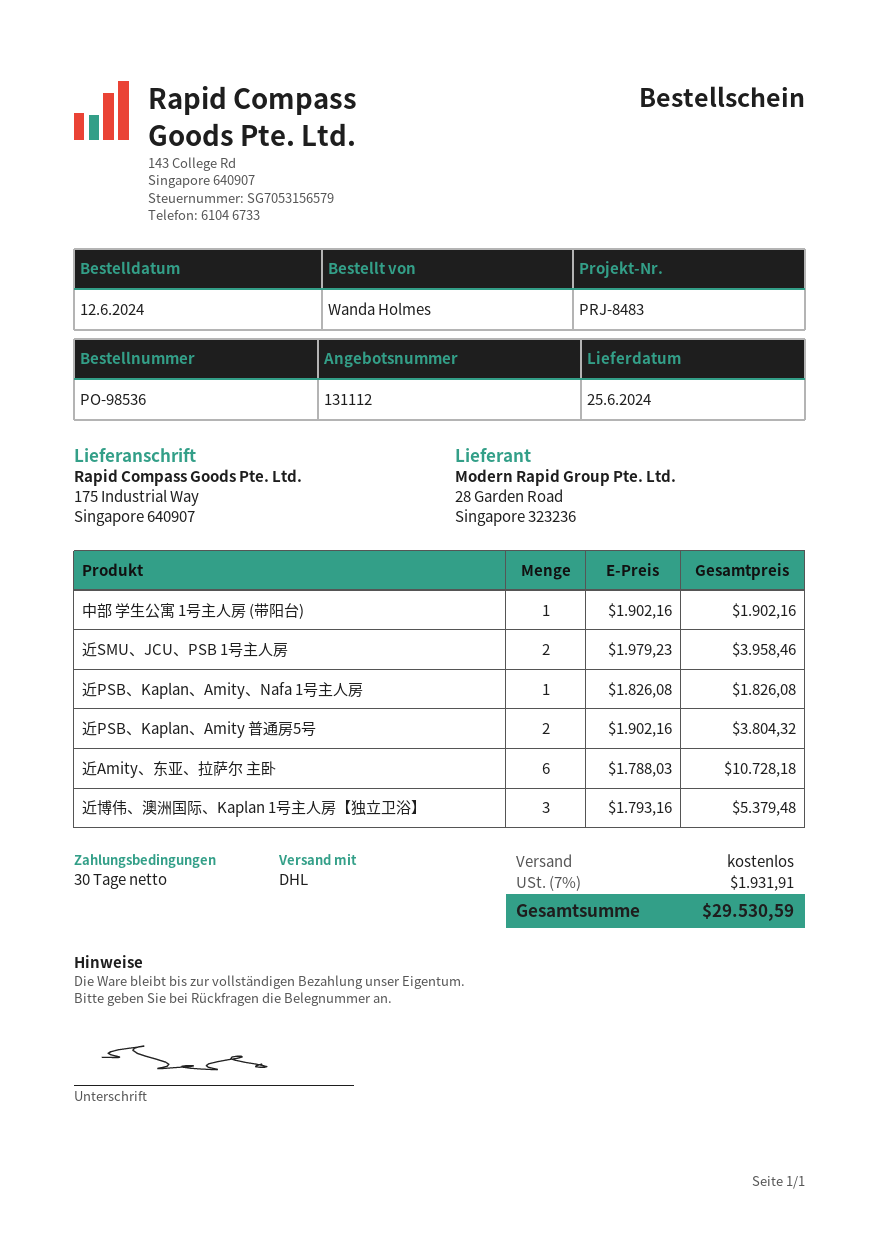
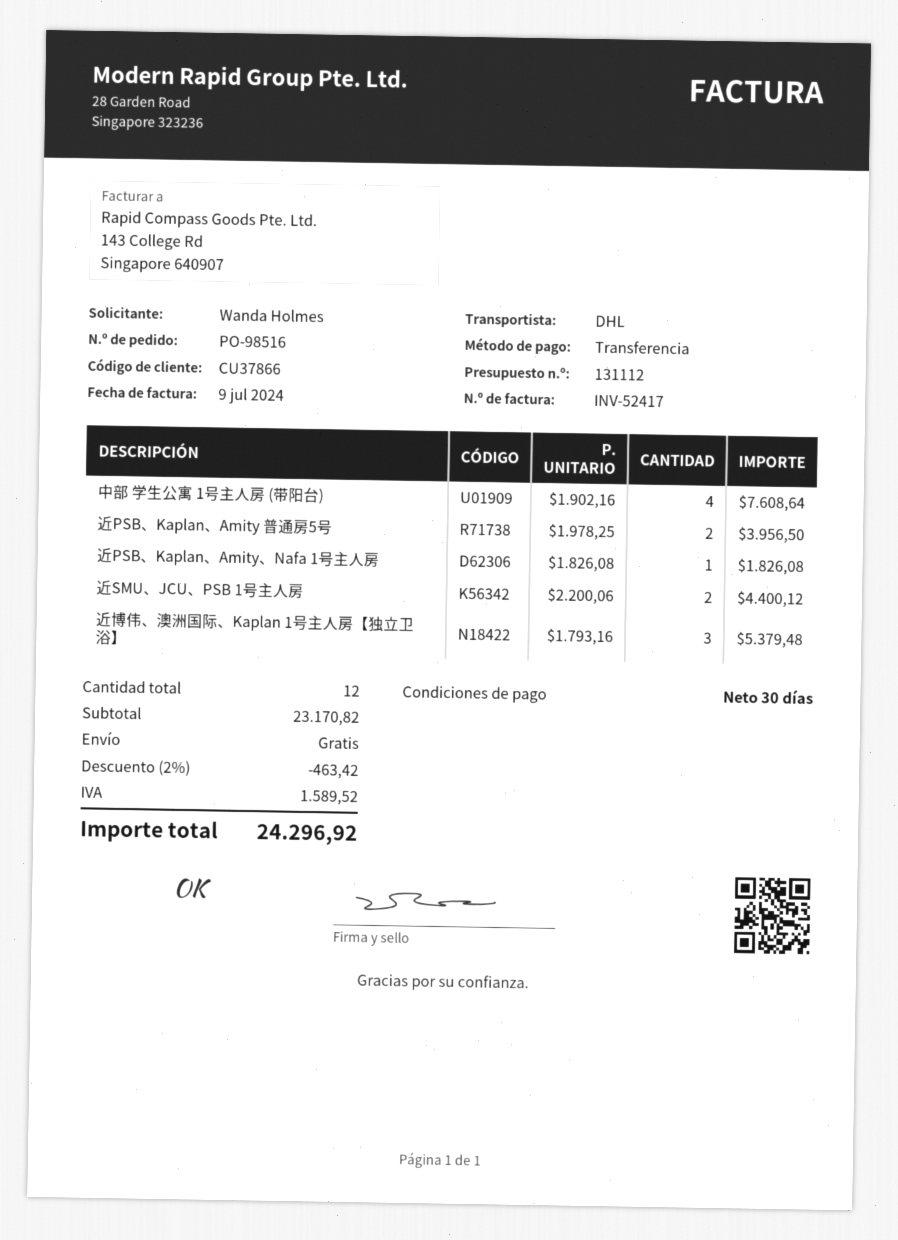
order number: PO-98536 -> PO-98516
中部 学生公寓 1号主人房 (带阳台): 1 x 1902.16 = 1902.16 -> 4 x 1902.16 = 7608.64
近SMU、JCU、PSB 1号主人房: 2 x 1979.23 = 3958.46 -> 2 x 2200.06 = 4400.12
近PSB、Kaplan、Amity 普通房5号: 2 x 1902.16 = 3804.32 -> 2 x 1978.25 = 3956.50
近Amity、东亚、拉萨尔 主卧: 6 x 1788.03 = 10728.18 -> none
discount: none -> 2% = 463.42
tax: 1931.91 -> 1589.52
total: 29530.59 -> 24296.92

